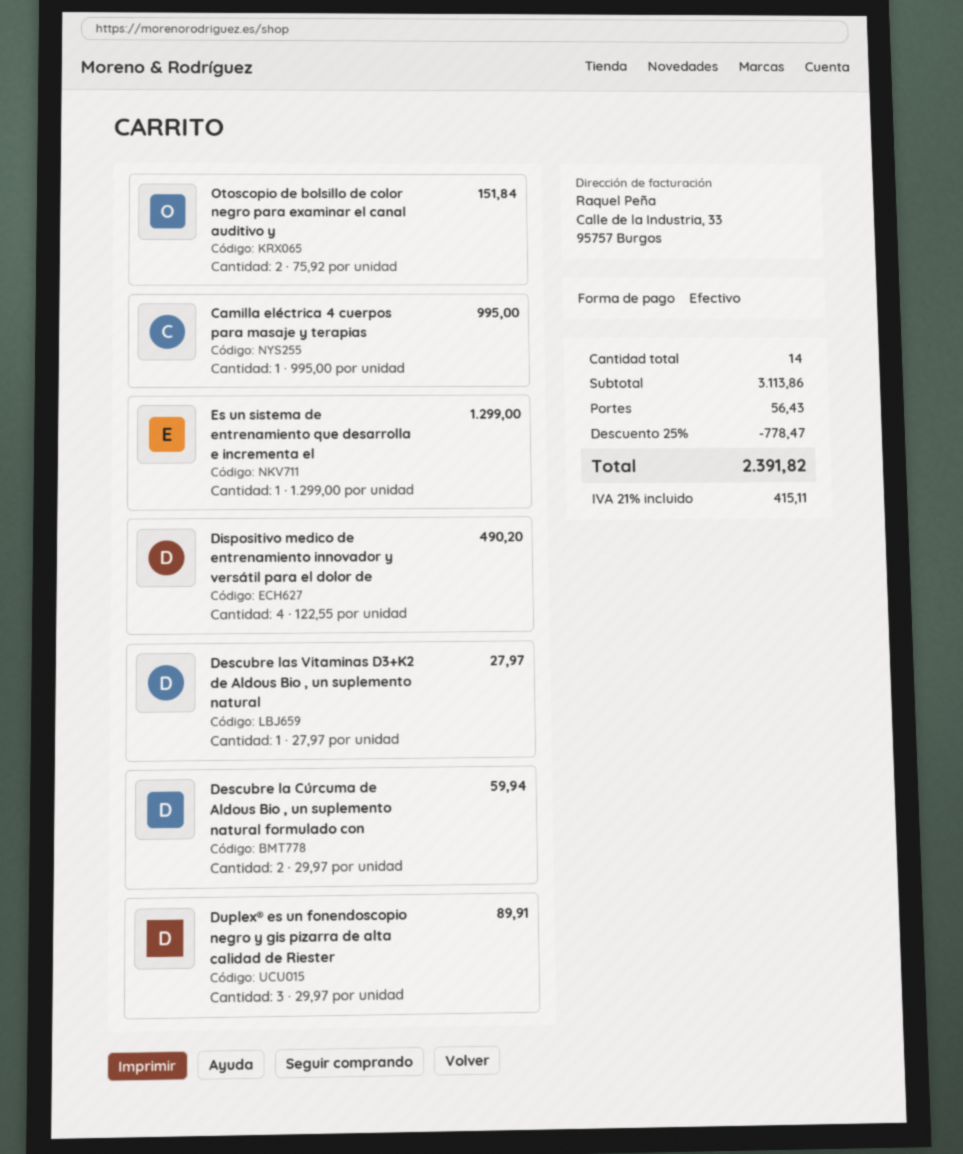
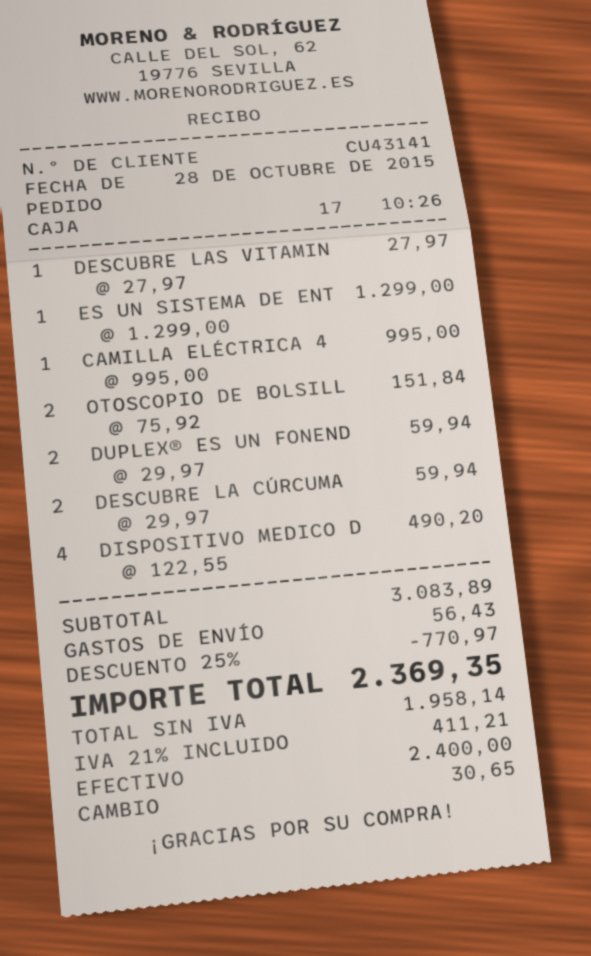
Duplex® es un fonendoscopio negro y gis pizarra de alta calidad de Riester: 3 x 29.97 = 89.91 -> 2 x 29.97 = 59.94
subtotal: 3113.86 -> 3083.89
discount: 25% = 778.47 -> 25% = 770.97
tax: 21% = 415.11 -> 21% = 411.21
total: 2391.82 -> 2369.35

